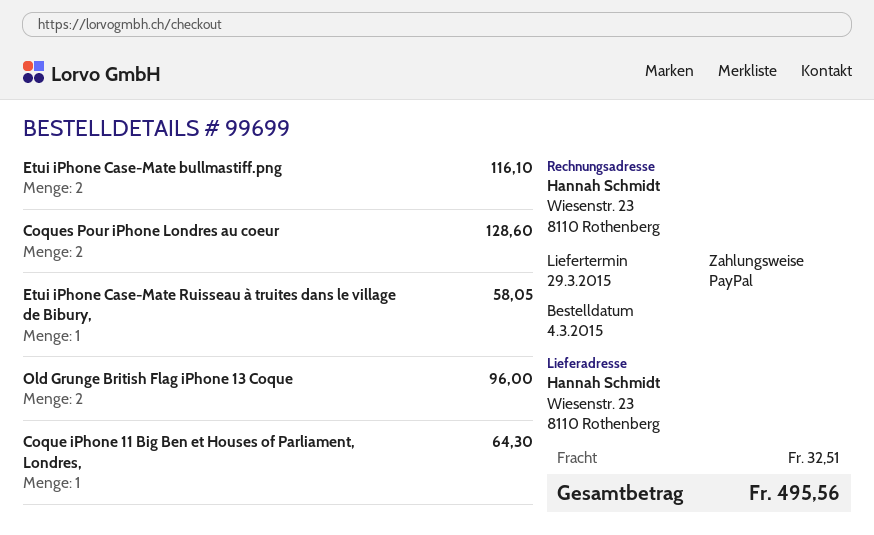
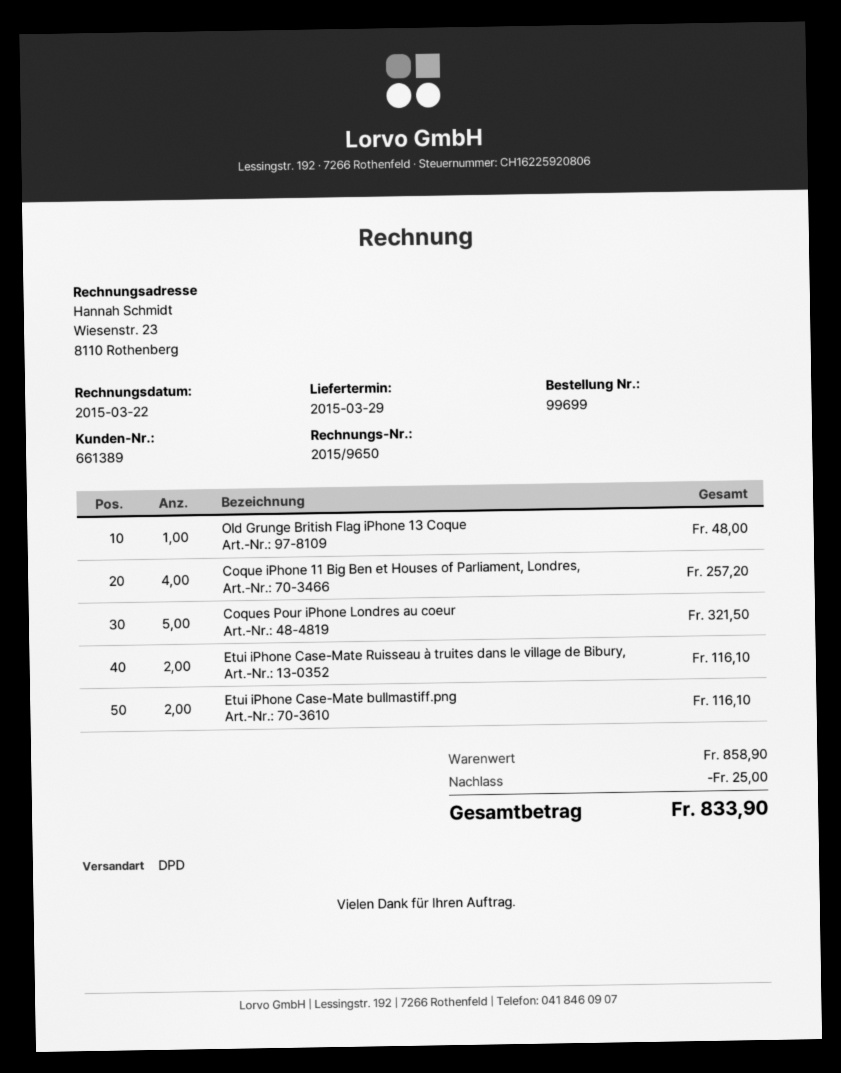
Coques Pour iPhone Londres au coeur: 2 for 128.60 -> 5 for 321.50
Etui iPhone Case-Mate Ruisseau à truites dans le village de Bibury,: 1 for 58.05 -> 2 for 116.10
Old Grunge British Flag iPhone 13 Coque: 2 for 96.00 -> 1 for 48.00
Coque iPhone 11 Big Ben et Houses of Parliament, Londres,: 1 for 64.30 -> 4 for 257.20
discount: none -> 25.00
shipping: 32.51 -> none
total: 495.56 -> 833.90

